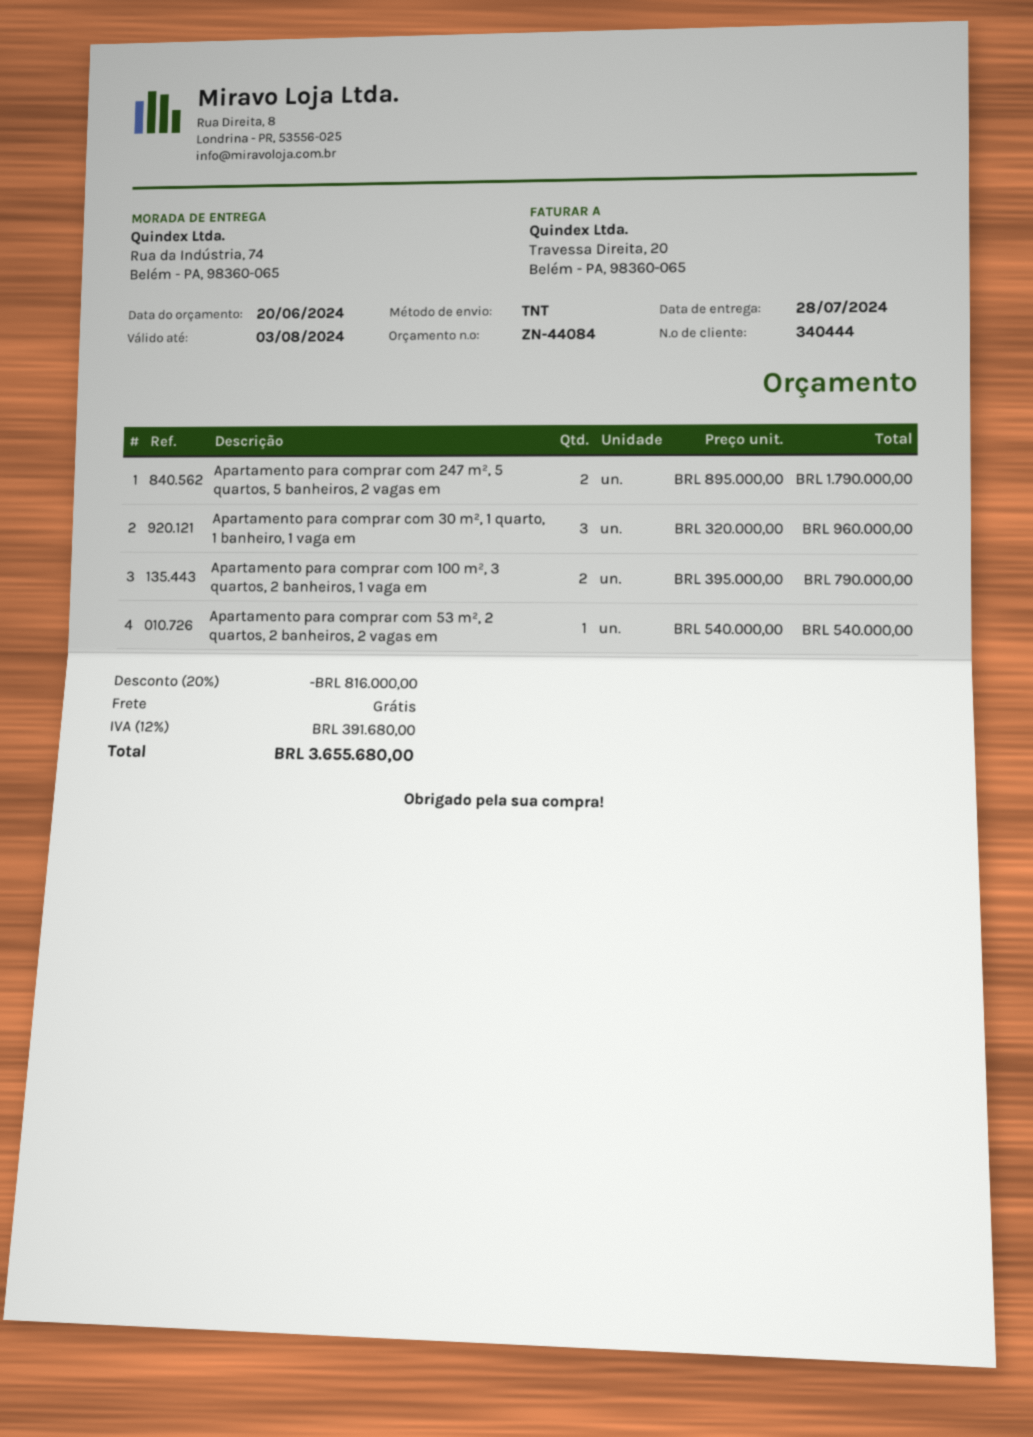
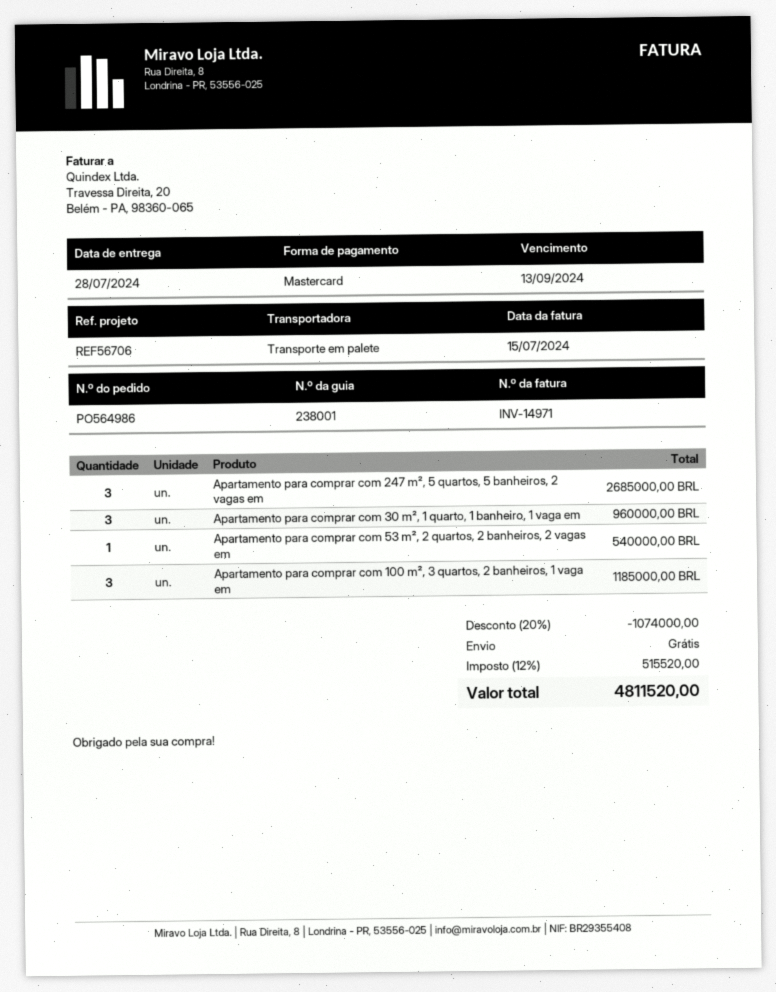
shipping method: TNT -> pallet freight
Apartamento para comprar com 247 m², 5 quartos, 5 banheiros, 2 vagas em: 2 for 1790000.00 -> 3 for 2685000.00
Apartamento para comprar com 100 m², 3 quartos, 2 banheiros, 1 vaga em: 2 for 790000.00 -> 3 for 1185000.00
discount: 20% = 816000.00 -> 20% = 1074000.00
tax: 12% = 391680.00 -> 12% = 515520.00
total: 3655680.00 -> 4811520.00

